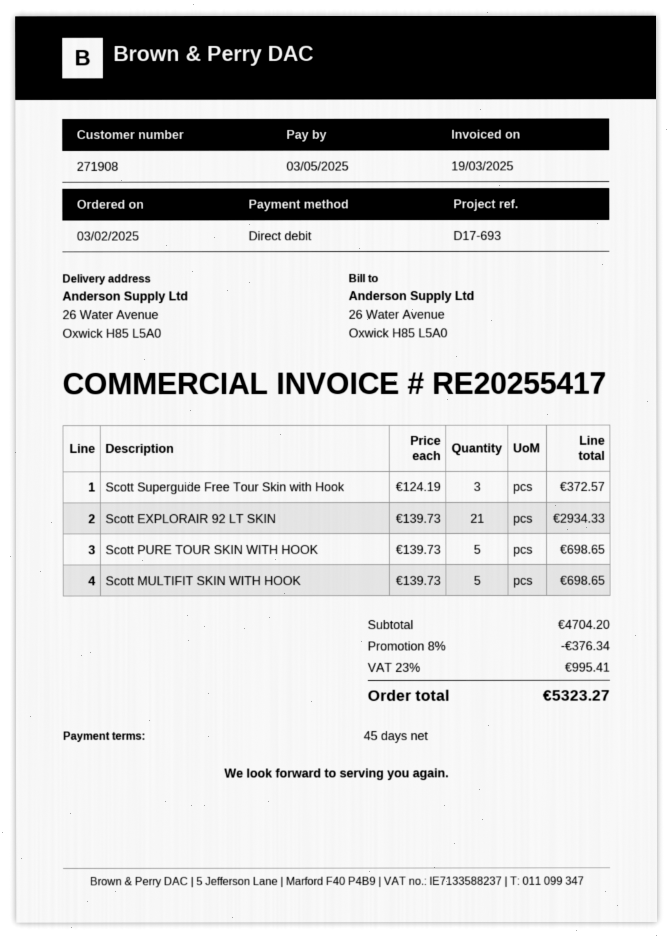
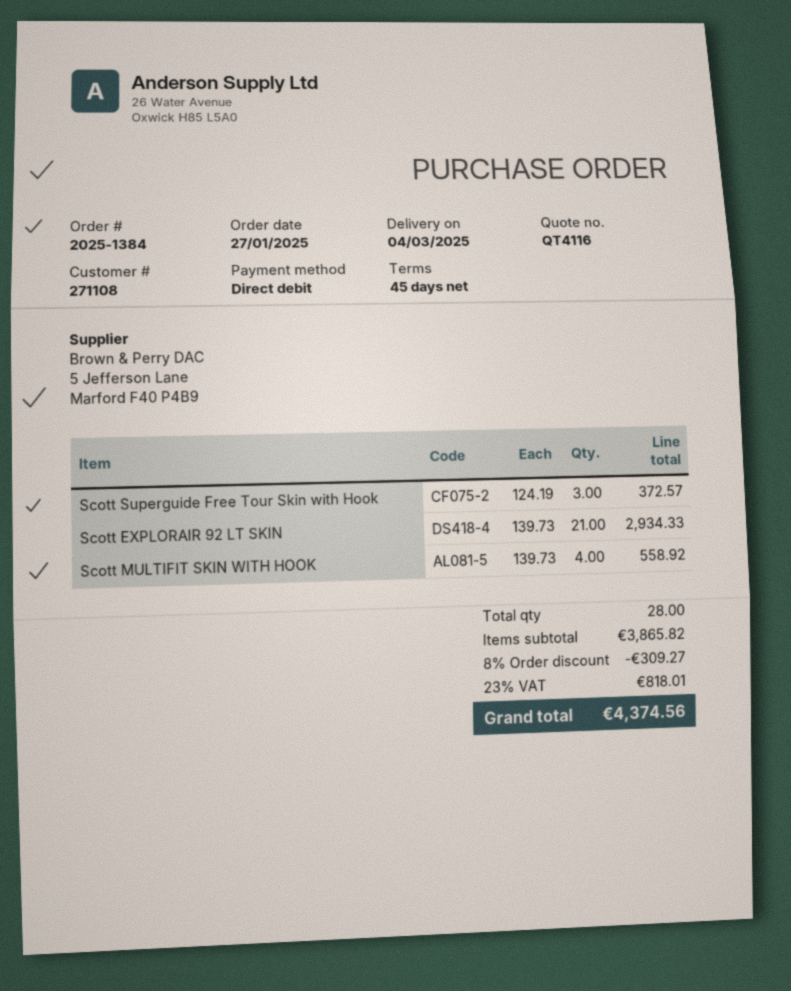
order date: 2025-02-03 -> 2025-01-27
customer number: 271908 -> 271108
Scott PURE TOUR SKIN WITH HOOK: 5 x 139.73 = 698.65 -> none
Scott MULTIFIT SKIN WITH HOOK: 5 x 139.73 = 698.65 -> 4 x 139.73 = 558.92
subtotal: 4704.20 -> 3865.82
discount: 8% = 376.34 -> 8% = 309.27
tax: 23% = 995.41 -> 23% = 818.01
total: 5323.27 -> 4374.56

